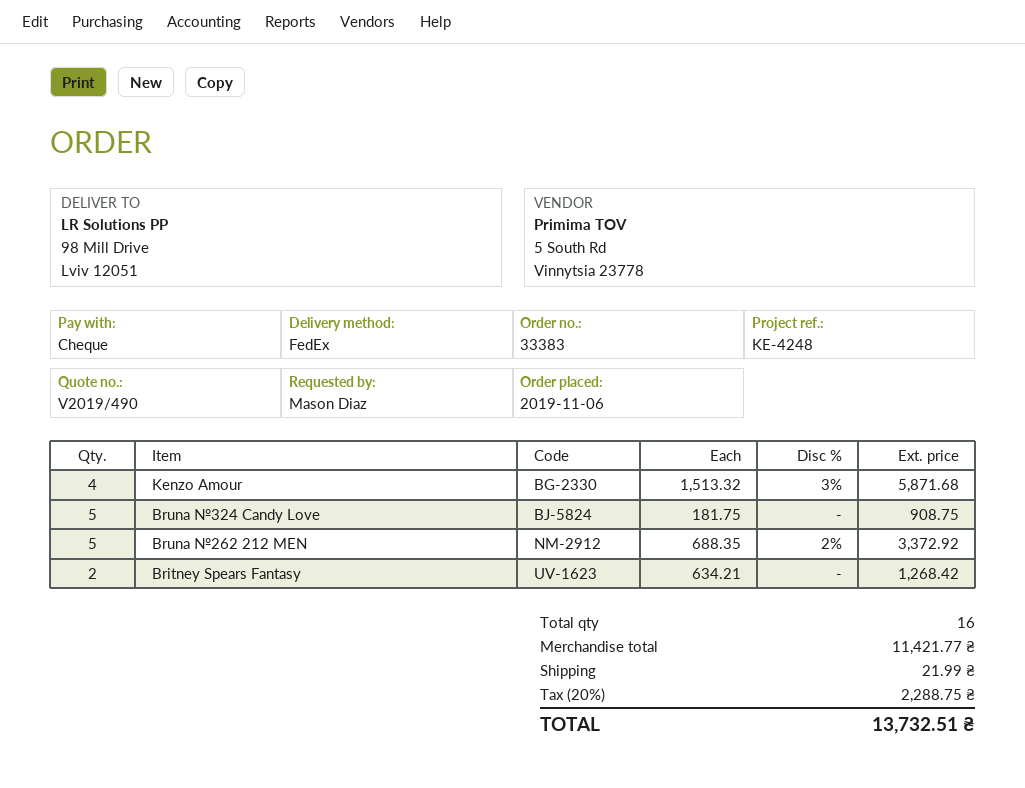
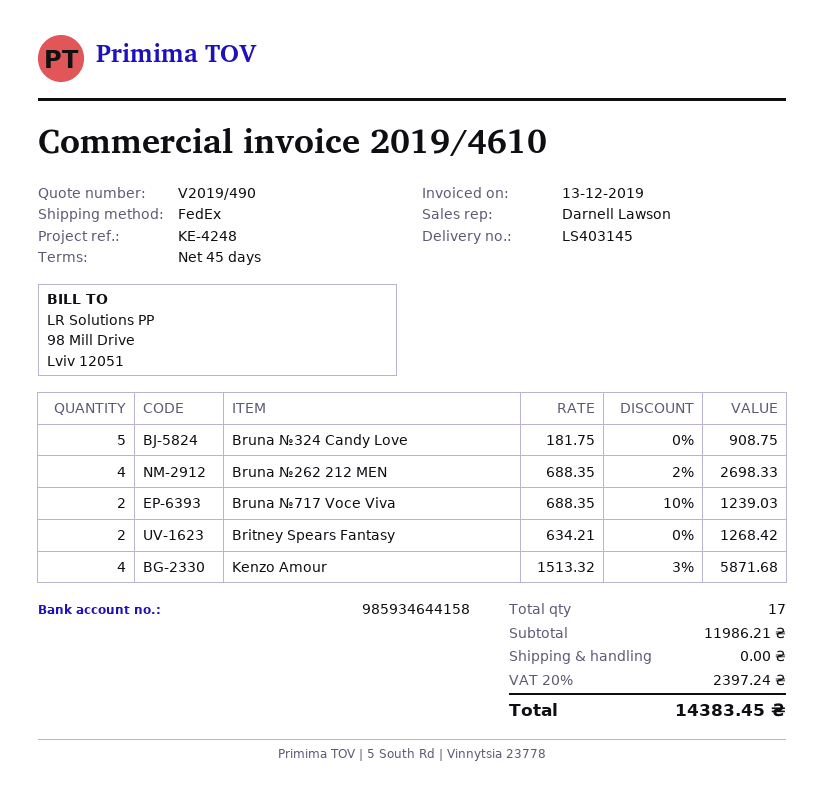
Bruna №262 212 MEN: 5 x 688.35 - 2% = 3372.92 -> 4 x 688.35 - 2% = 2698.33
Bruna №717 Voce Viva: none -> 2 x 688.35 - 10% = 1239.03
total quantity: 16 -> 17
subtotal: 11421.77 -> 11986.21
shipping: 21.99 -> 0.00
tax: 20% = 2288.75 -> 20% = 2397.24
total: 13732.51 -> 14383.45

